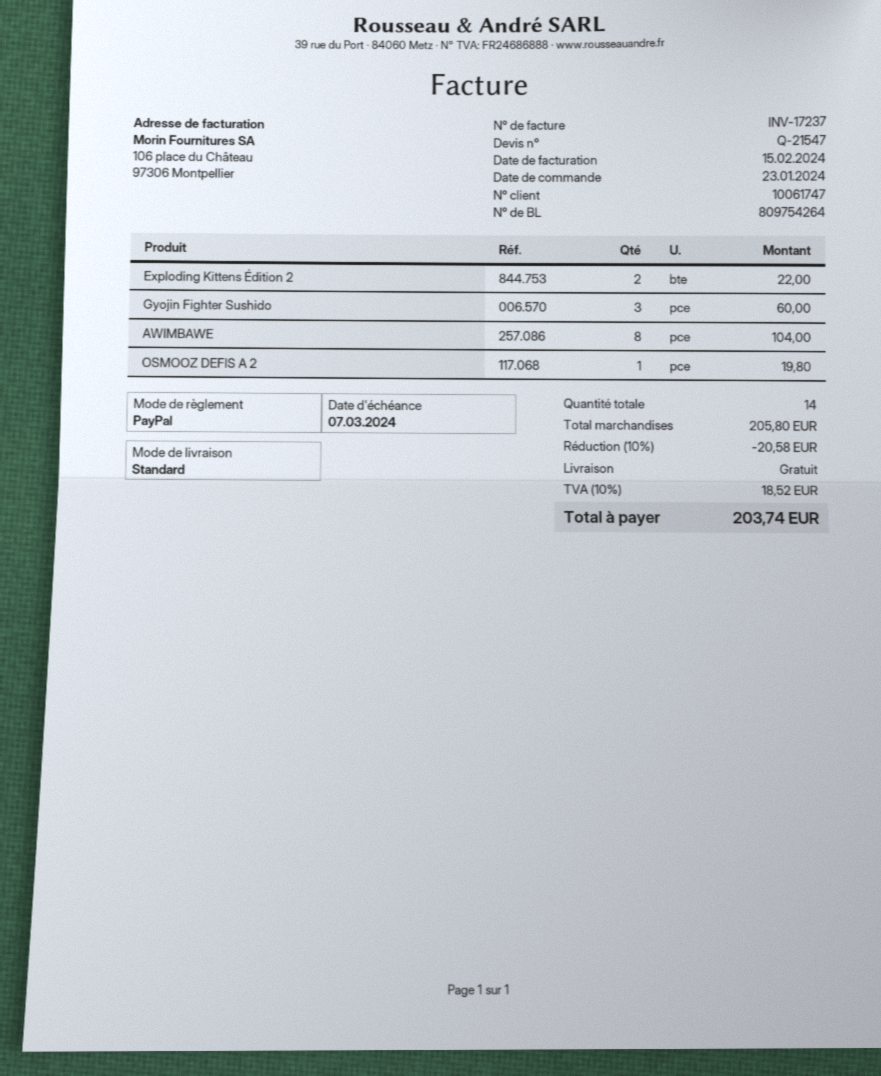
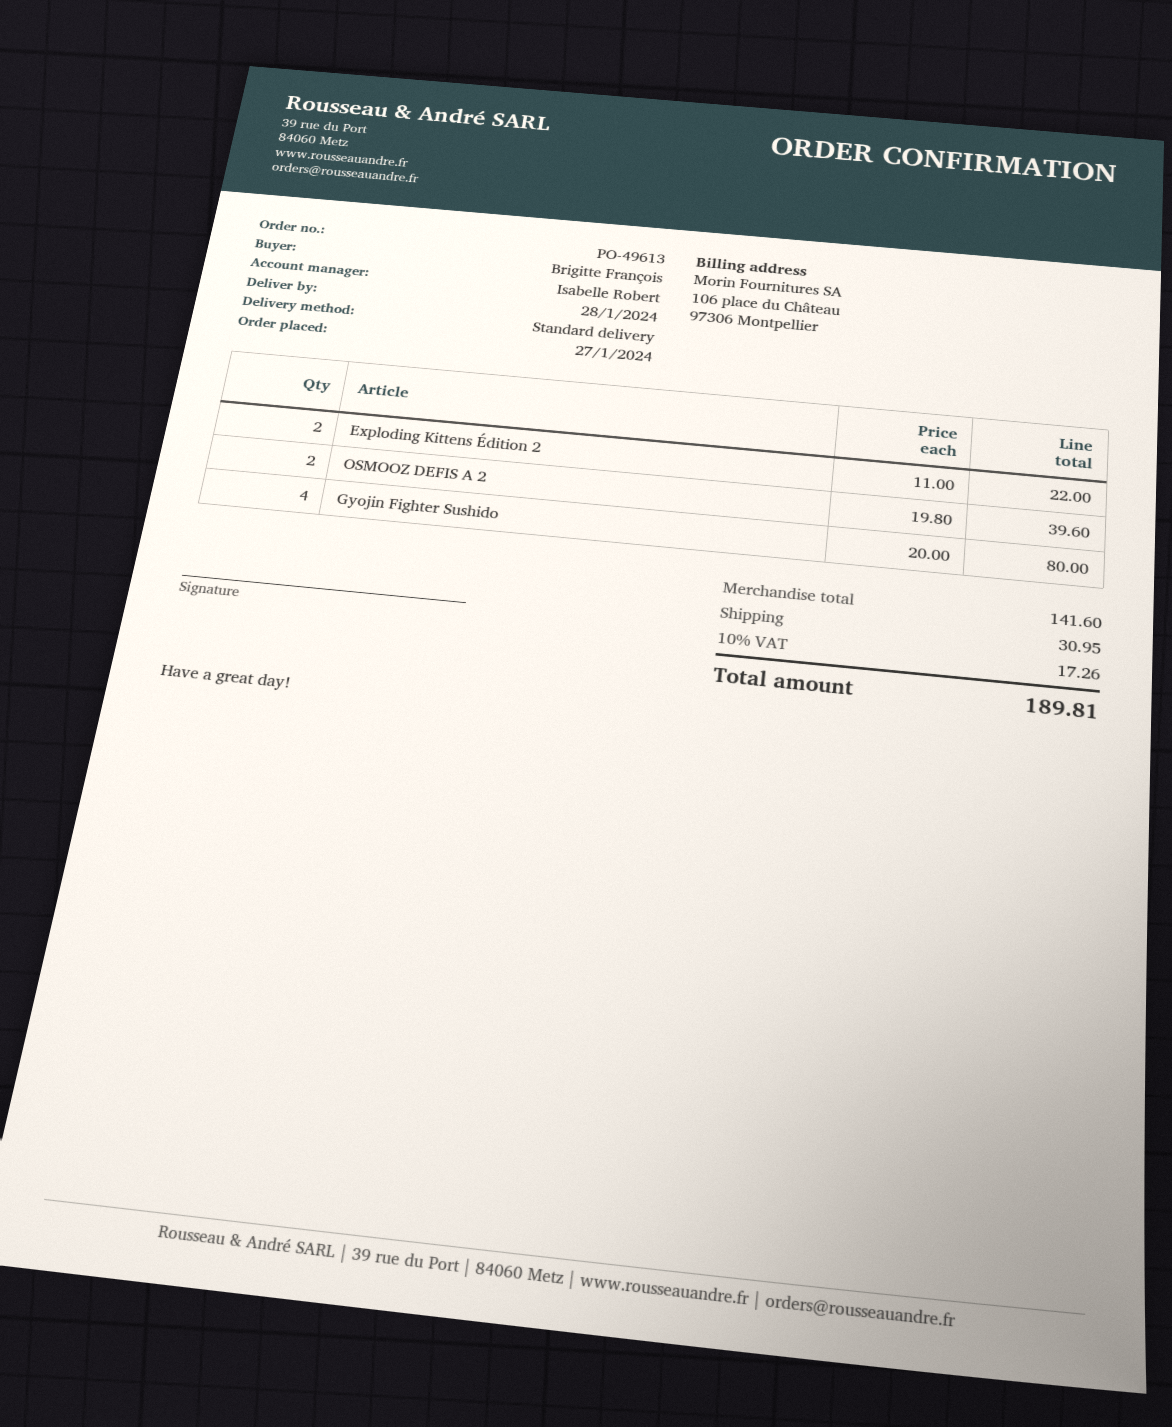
order date: 2024-01-23 -> 2024-01-27
Gyojin Fighter Sushido: 3 for 60.00 -> 4 for 80.00
AWIMBAWE: 8 for 104.00 -> none
OSMOOZ DEFIS A 2: 1 for 19.80 -> 2 for 39.60
subtotal: 205.80 -> 141.60
discount: 10% = 20.58 -> none
shipping: 0.00 -> 30.95
tax: 10% = 18.52 -> 10% = 17.26
total: 203.74 -> 189.81

